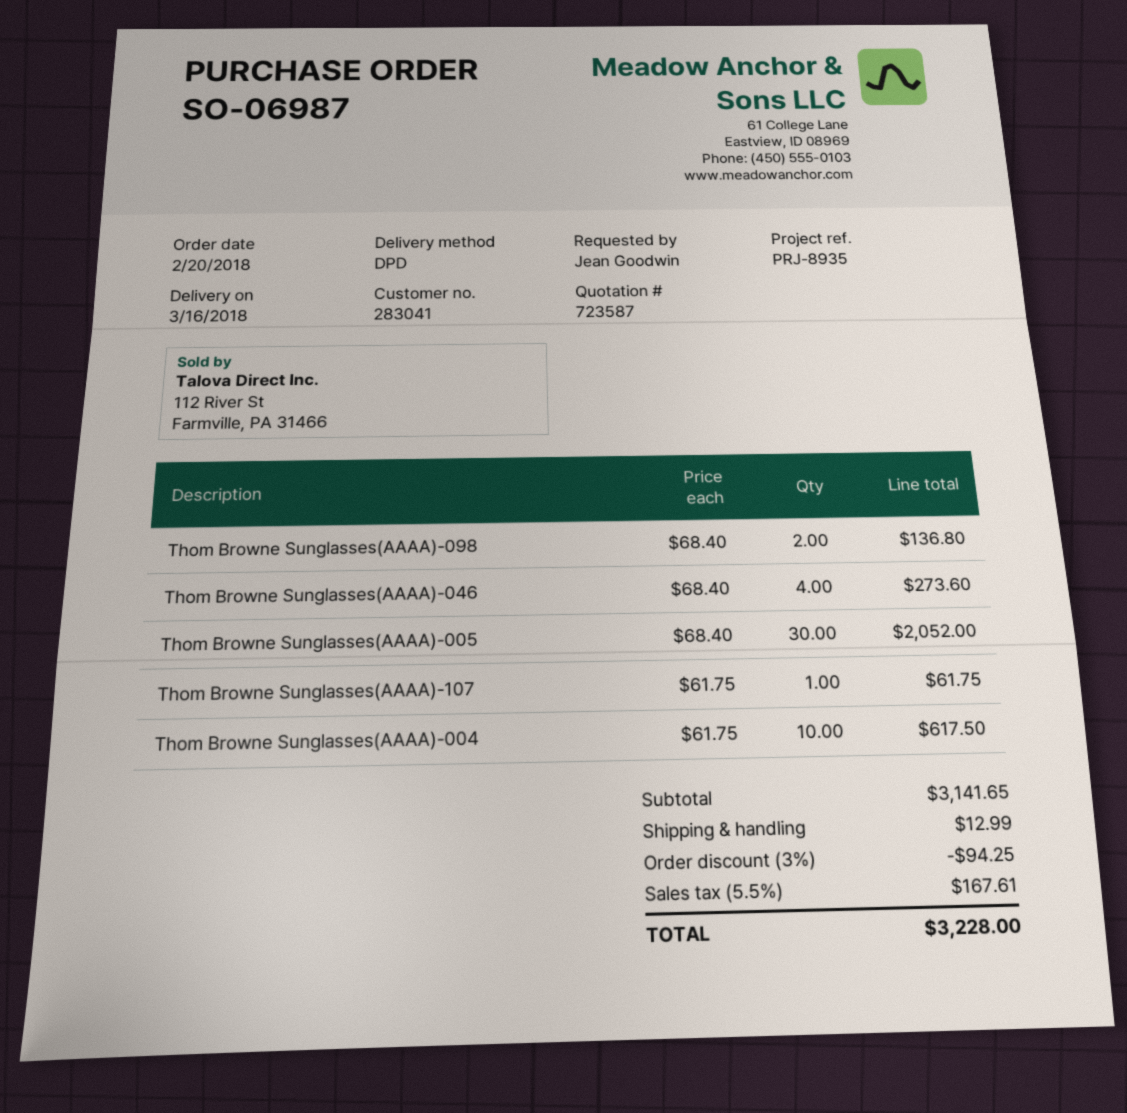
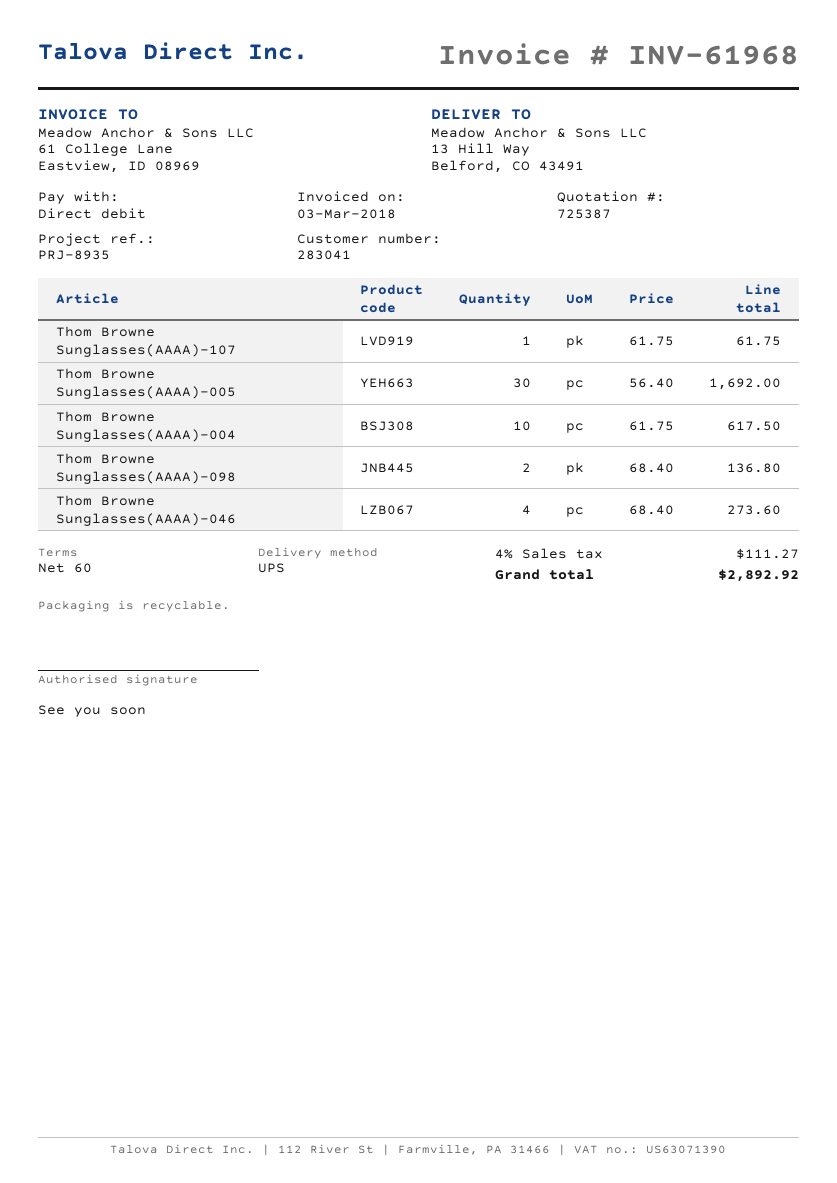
quote number: 723587 -> 725387
shipping method: DPD -> UPS
Thom Browne Sunglasses(AAAA)-005: 30 x 68.40 = 2052.00 -> 30 x 56.40 = 1692.00
discount: 3% = 94.25 -> none
shipping: 12.99 -> none
tax: 5.5% = 167.61 -> 4% = 111.27
total: 3228.00 -> 2892.92

